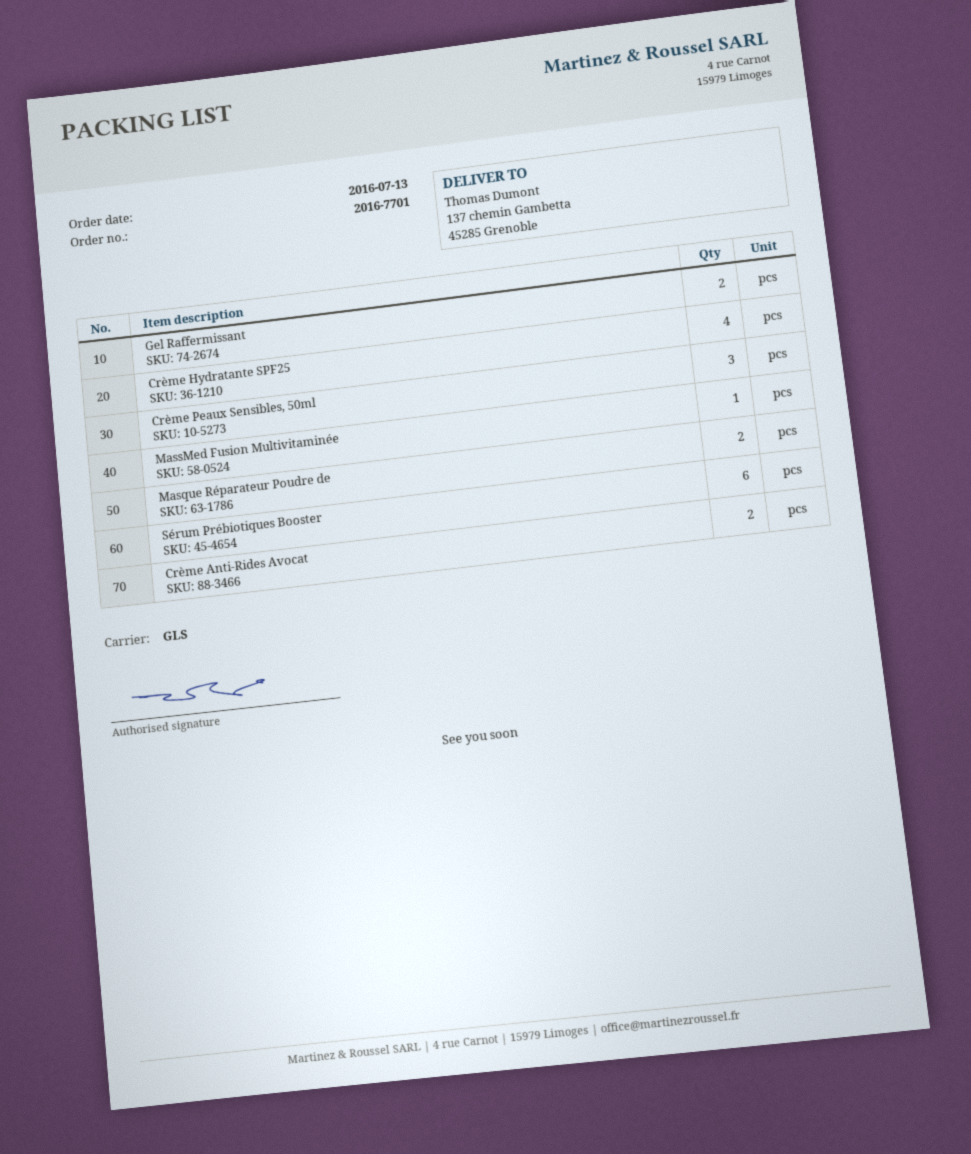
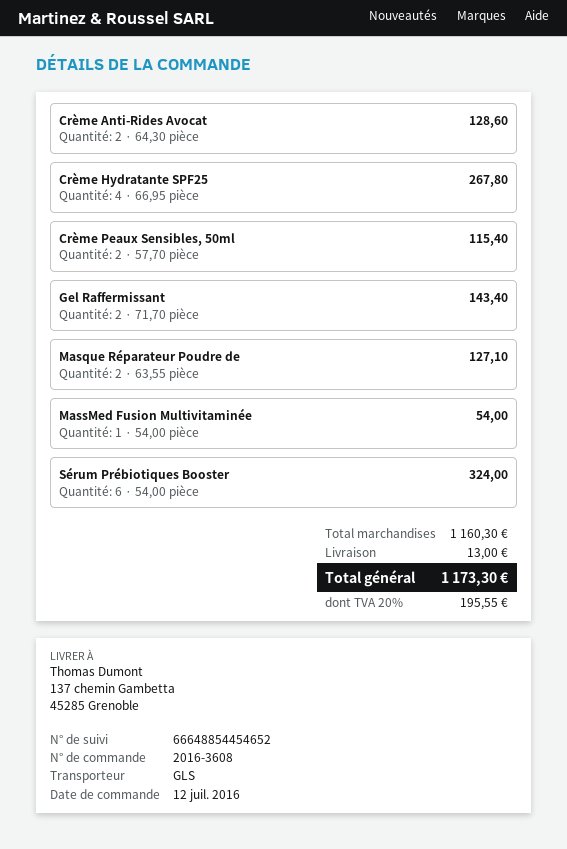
order number: 2016-7701 -> 2016-3608
order date: 2016-07-13 -> 2016-07-12
Crème Peaux Sensibles, 50ml: 3 -> 2

